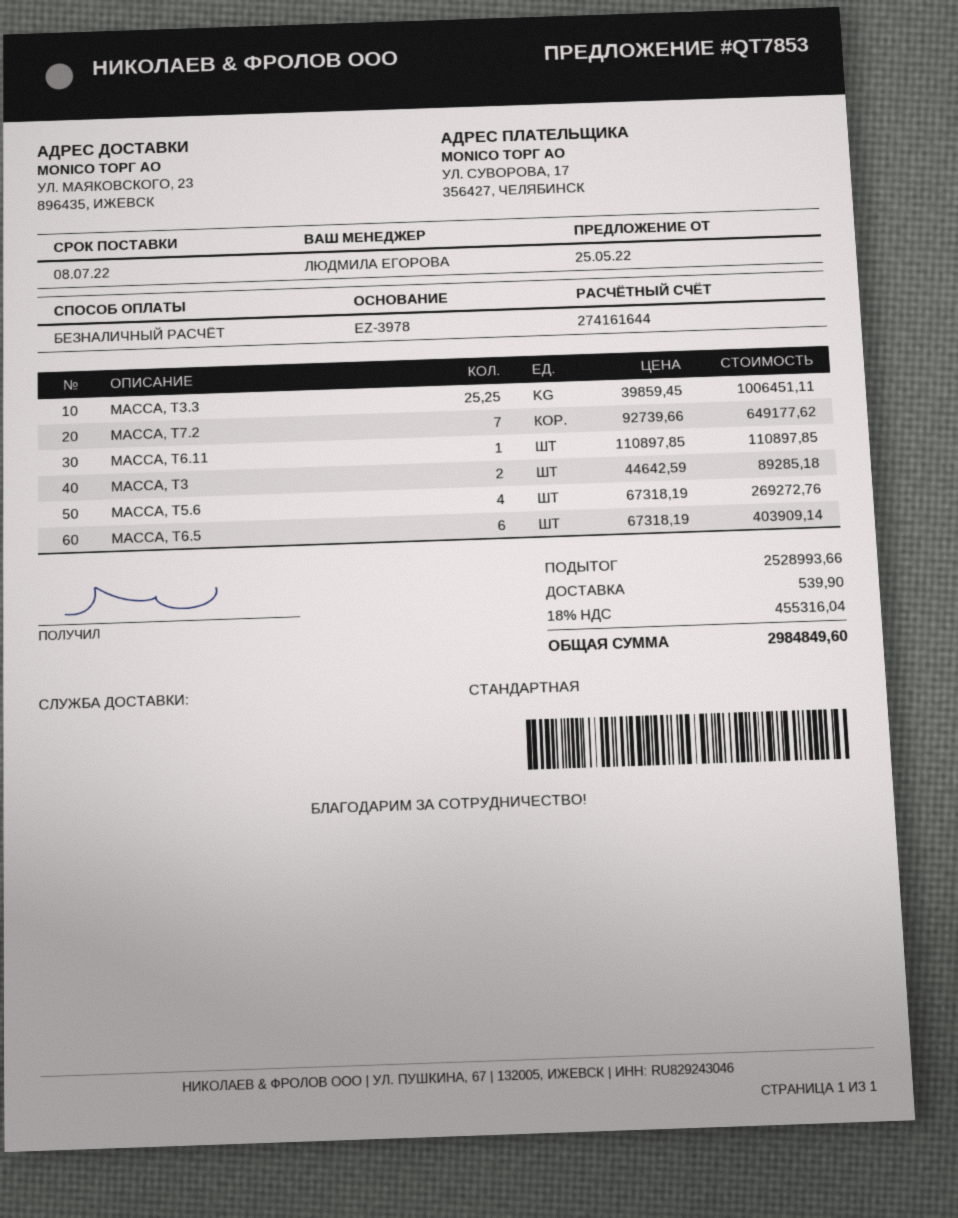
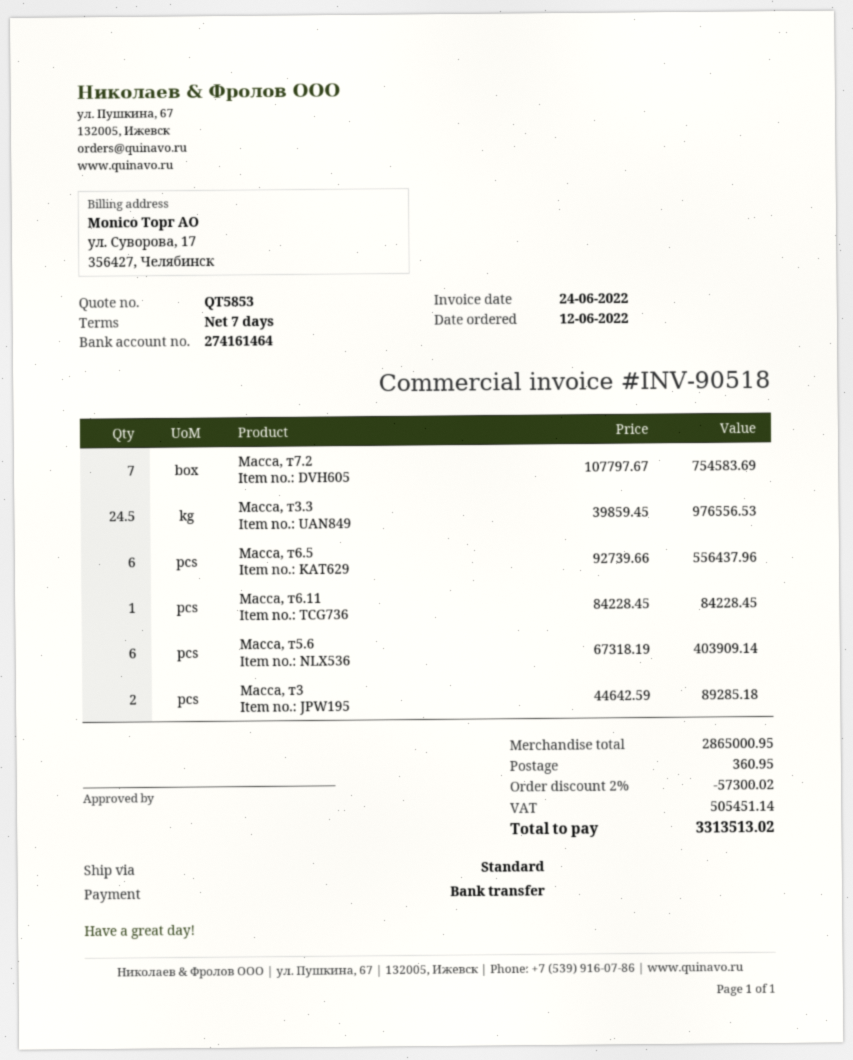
quote number: QT7853 -> QT5853
bank account: 274161644 -> 274161464
МАССА, Т3.3: 25.25 x 39859.45 = 1006451.11 -> 24.5 x 39859.45 = 976556.53
МАССА, Т7.2: 7 x 92739.66 = 649177.62 -> 7 x 107797.67 = 754583.69
МАССА, Т6.11: 1 x 110897.85 = 110897.85 -> 1 x 84228.45 = 84228.45
МАССА, Т5.6: 4 x 67318.19 = 269272.76 -> 6 x 67318.19 = 403909.14
МАССА, Т6.5: 6 x 67318.19 = 403909.14 -> 6 x 92739.66 = 556437.96
subtotal: 2528993.66 -> 2865000.95
discount: none -> 2% = 57300.02
shipping: 539.90 -> 360.95
tax: 455316.04 -> 505451.14
total: 2984849.60 -> 3313513.02

